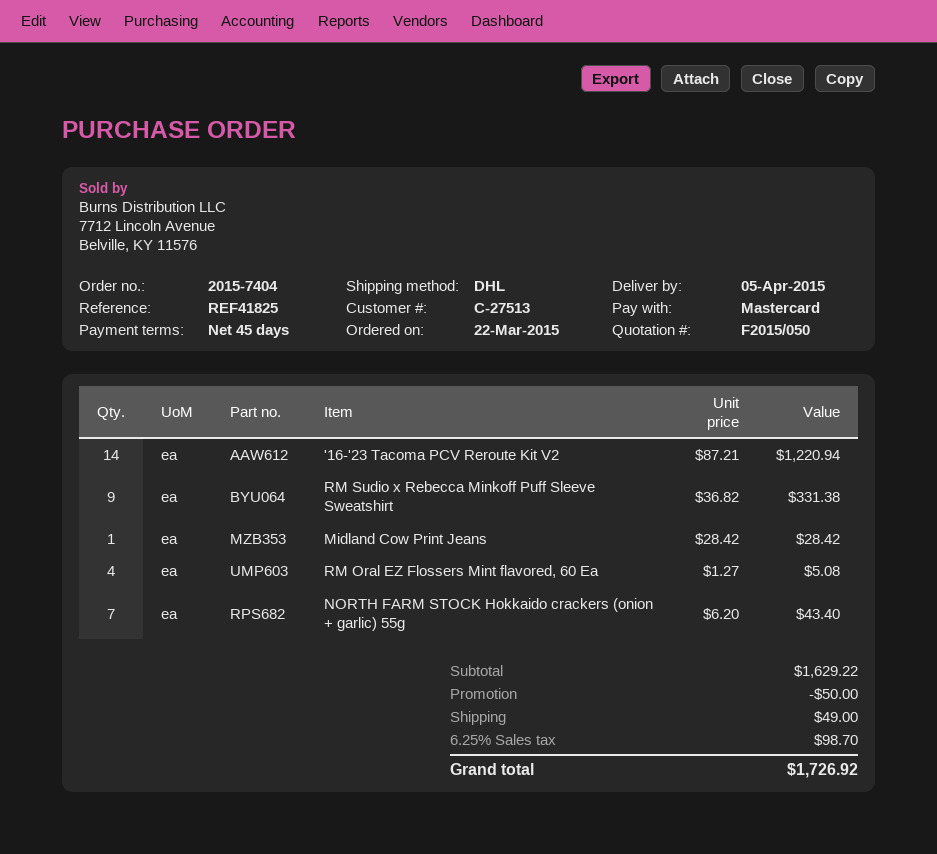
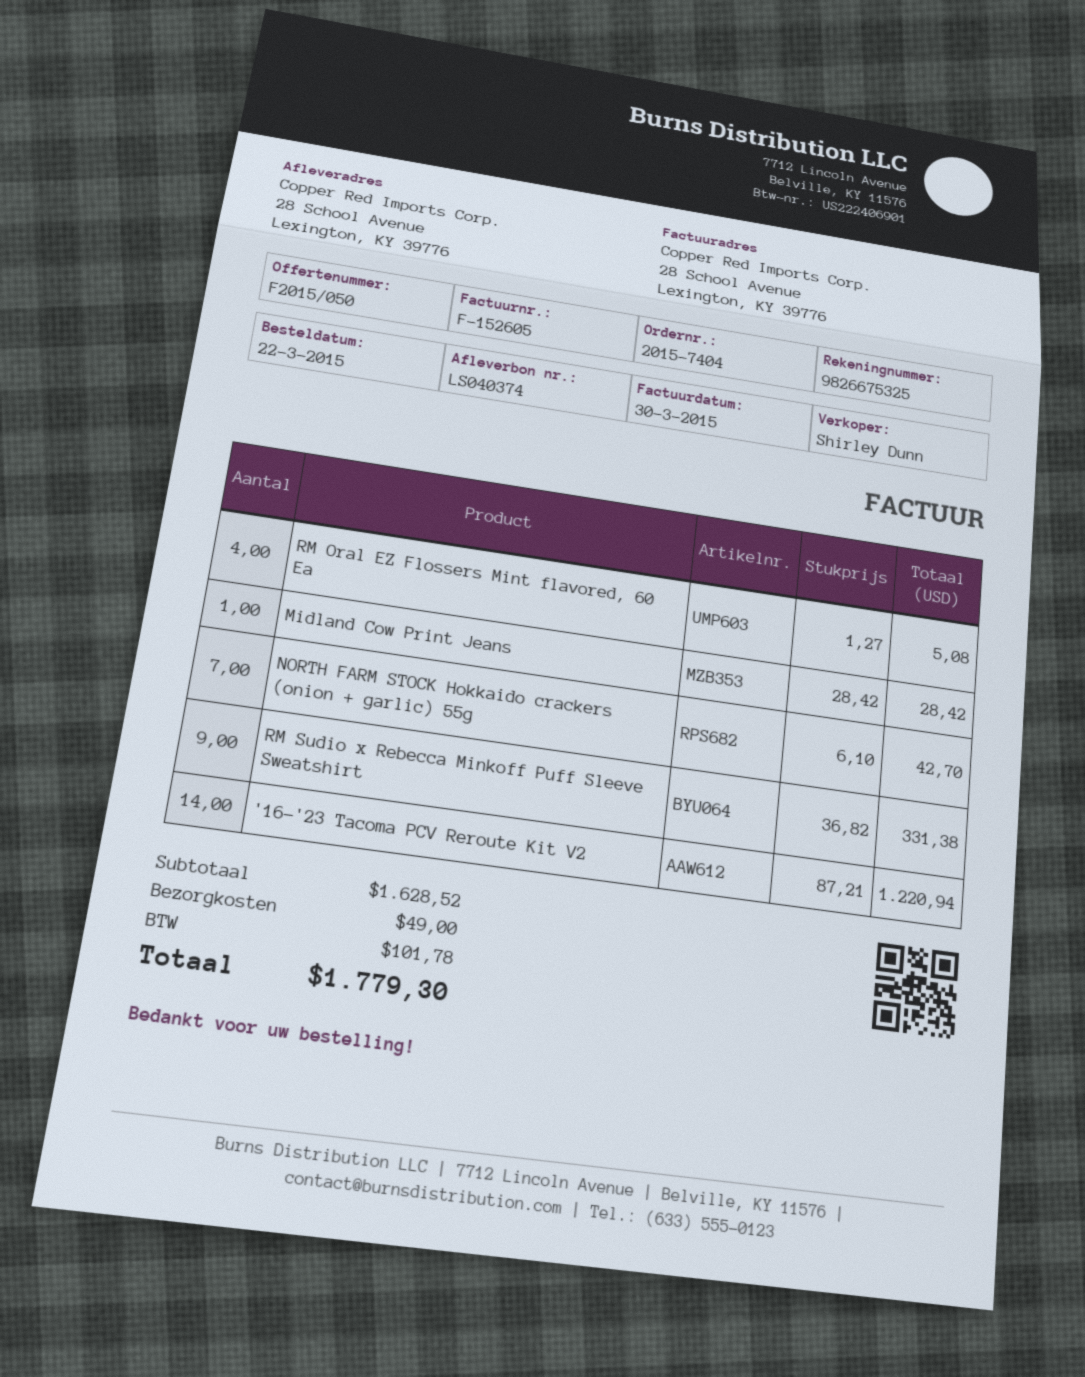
NORTH FARM STOCK Hokkaido crackers (onion + garlic) 55g: 7 x 6.20 = 43.40 -> 7 x 6.10 = 42.70
subtotal: 1629.22 -> 1628.52
discount: 50.00 -> none
tax: 98.70 -> 101.78
total: 1726.92 -> 1779.30

